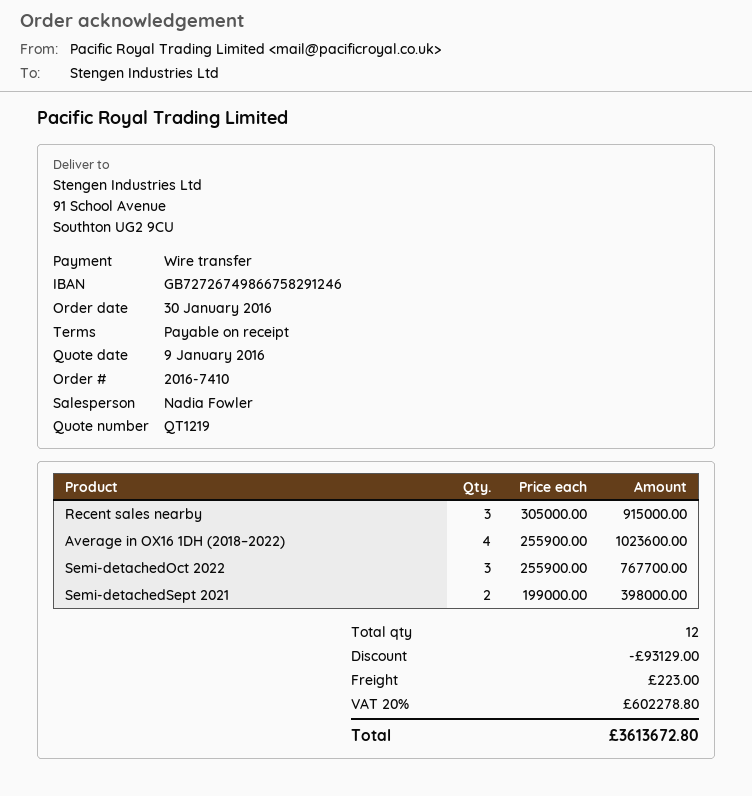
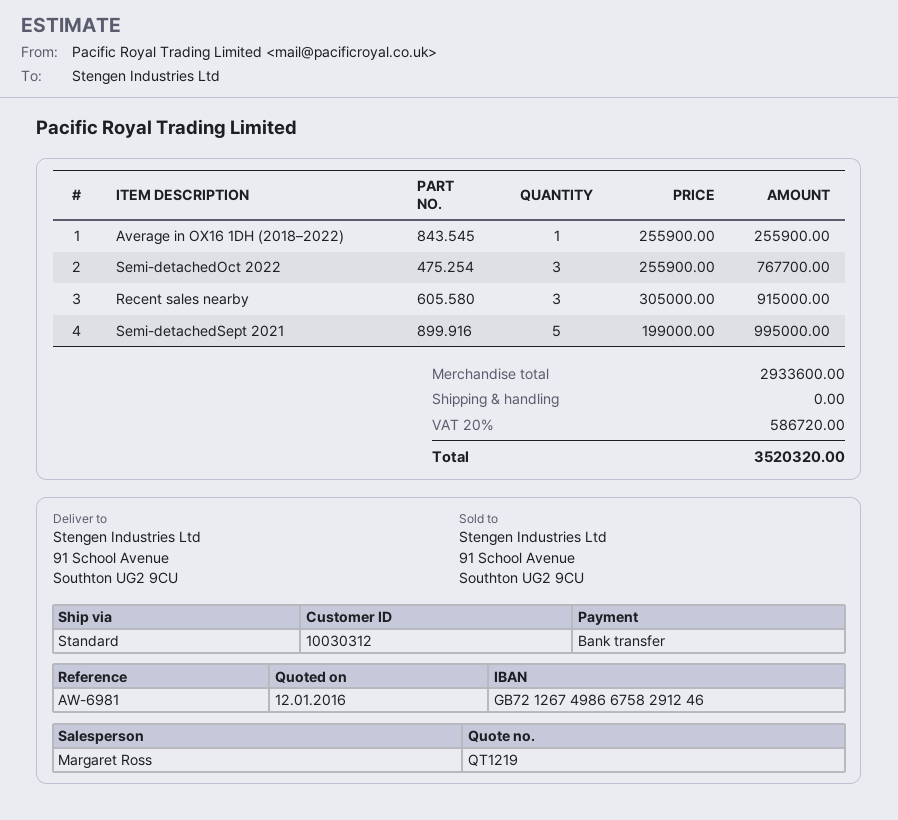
quote date: 2016-01-09 -> 2016-01-12
sales rep: Nadia Fowler -> Margaret Ross
bank account: GB72726749866758291246 -> GB72126749866758291246
Average in OX16 1DH (2018–2022): 4 x 255900.00 = 1023600.00 -> 1 x 255900.00 = 255900.00
Semi-detachedSept 2021: 2 x 199000.00 = 398000.00 -> 5 x 199000.00 = 995000.00
discount: 93129.00 -> none
shipping: 223.00 -> 0.00
tax: 20% = 602278.80 -> 20% = 586720.00
total: 3613672.80 -> 3520320.00

